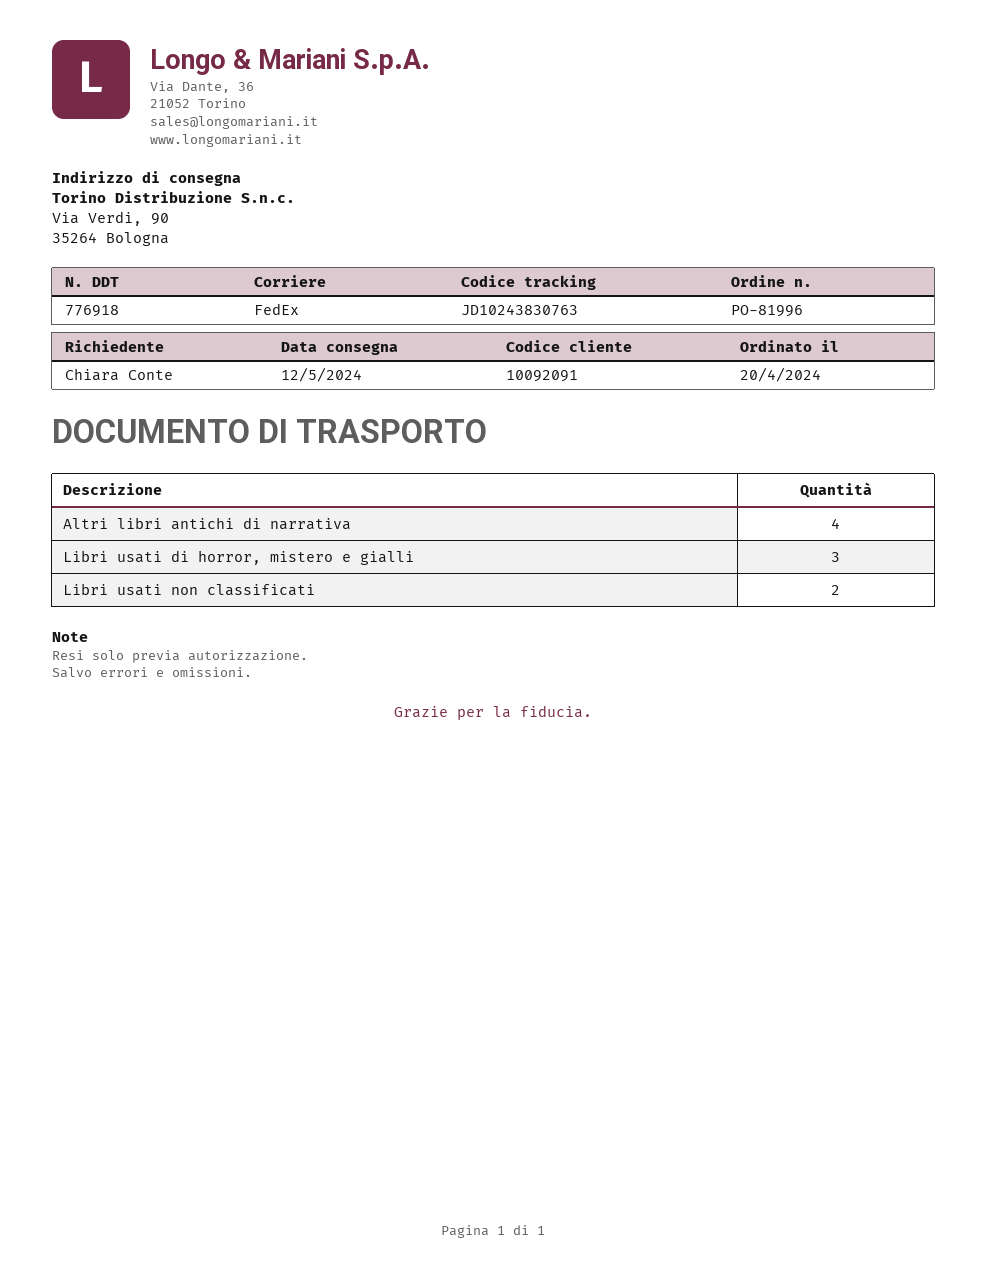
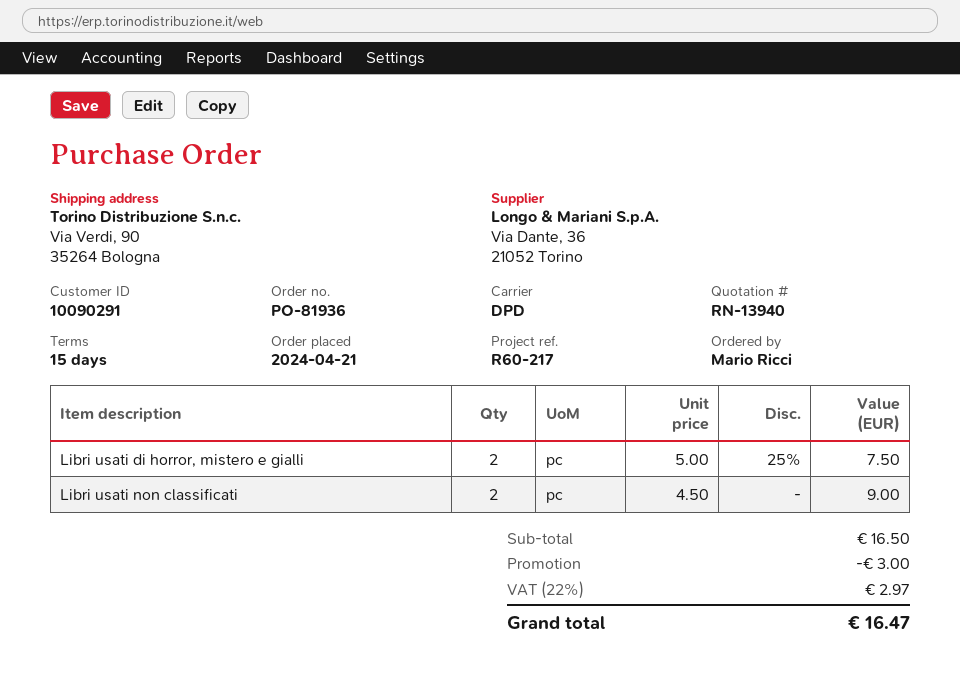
order number: PO-81996 -> PO-81936
order date: 2024-04-20 -> 2024-04-21
customer number: 10092091 -> 10090291
ordered by: Chiara Conte -> Mario Ricci
shipping method: FedEx -> DPD
Altri libri antichi di narrativa: 4 -> none
Libri usati di horror, mistero e gialli: 3 -> 2

